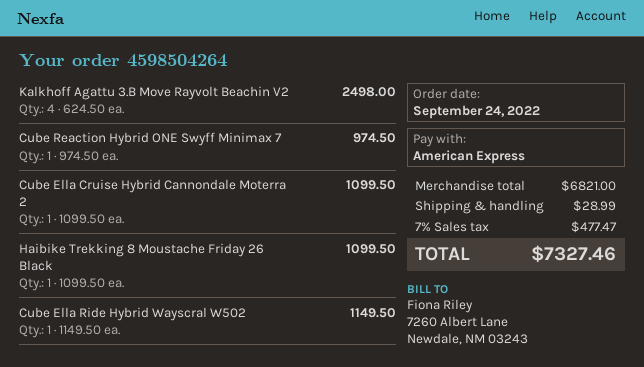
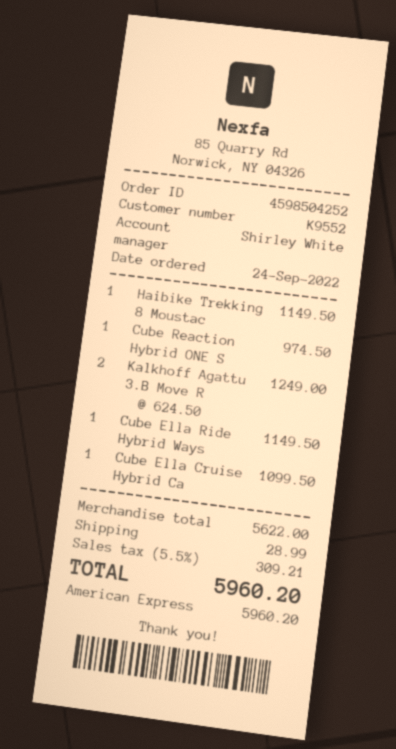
order number: 4598504264 -> 4598504252
Kalkhoff Agattu 3.B Move Rayvolt Beachin V2: 4 x 624.50 = 2498.00 -> 2 x 624.50 = 1249.00
Haibike Trekking 8 Moustache Friday 26 Black: 1 x 1099.50 = 1099.50 -> 1 x 1149.50 = 1149.50
subtotal: 6821.00 -> 5622.00
tax: 7% = 477.47 -> 5.5% = 309.21
total: 7327.46 -> 5960.20

